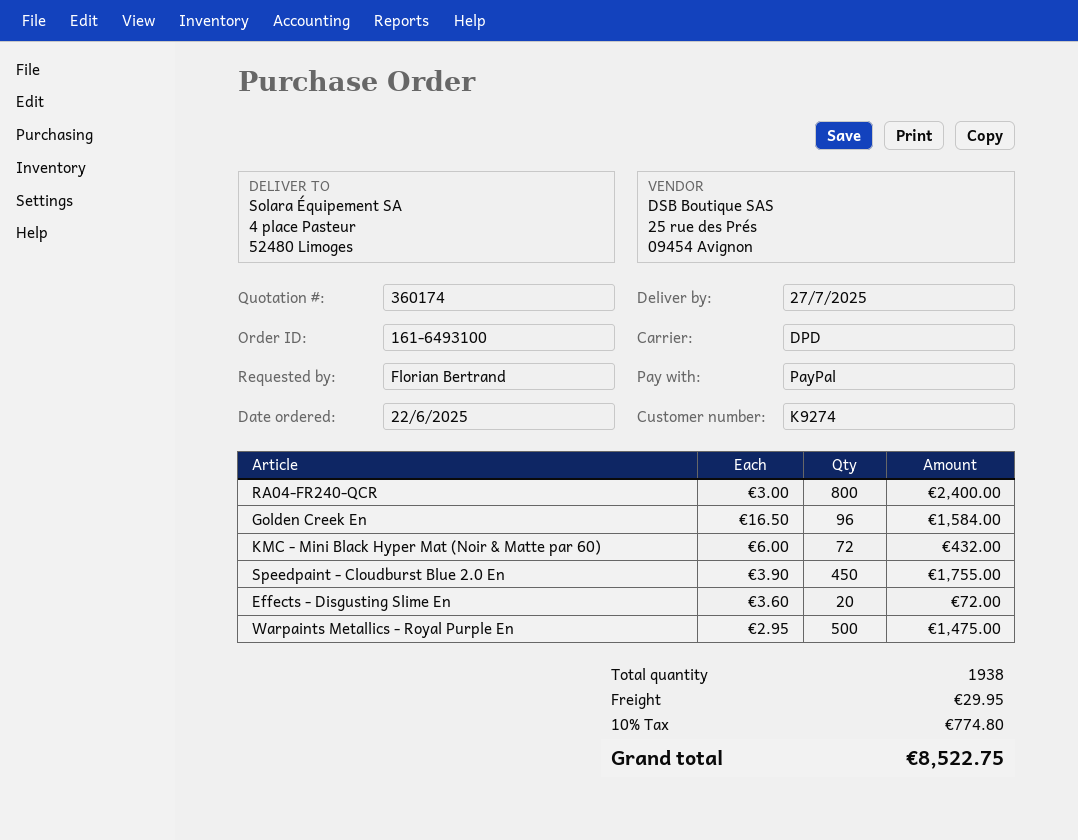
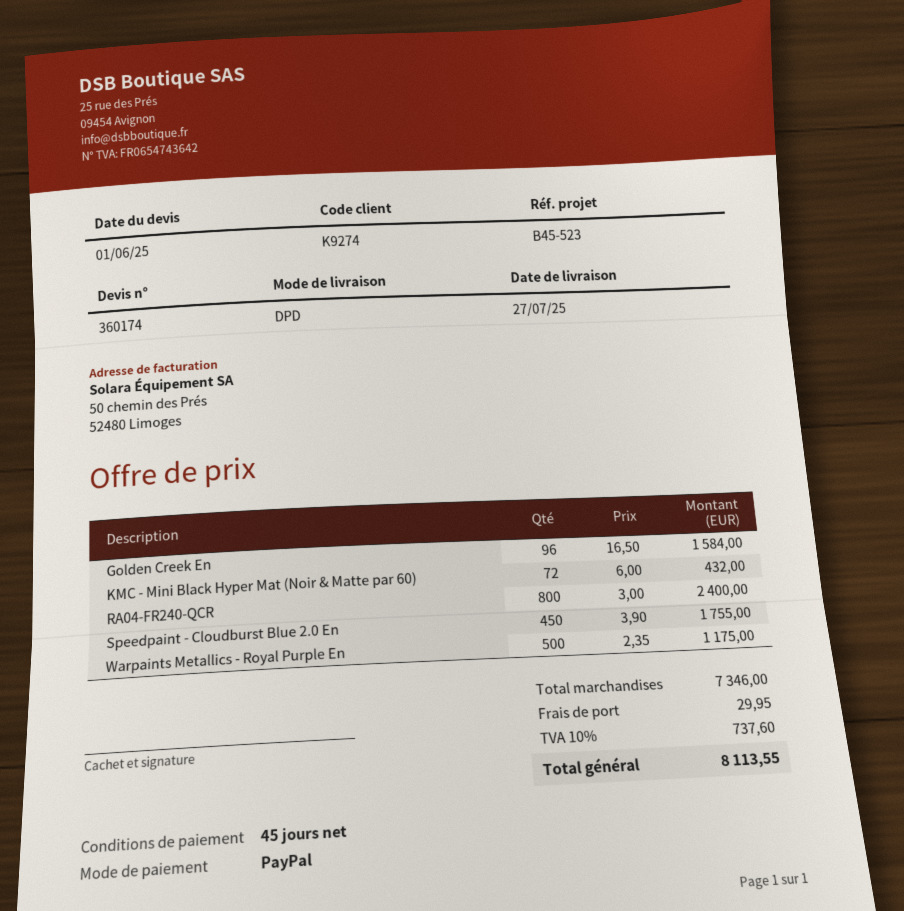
Effects - Disgusting Slime En: 20 x 3.60 = 72.00 -> none
Warpaints Metallics - Royal Purple En: 500 x 2.95 = 1475.00 -> 500 x 2.35 = 1175.00
tax: 10% = 774.80 -> 10% = 737.60
total: 8522.75 -> 8113.55

